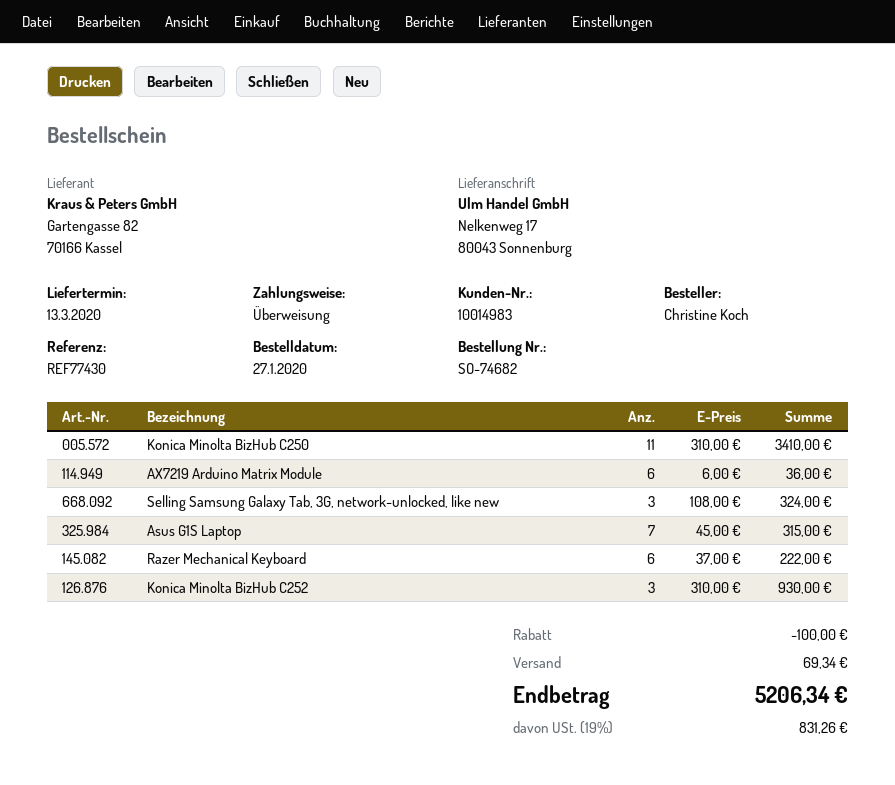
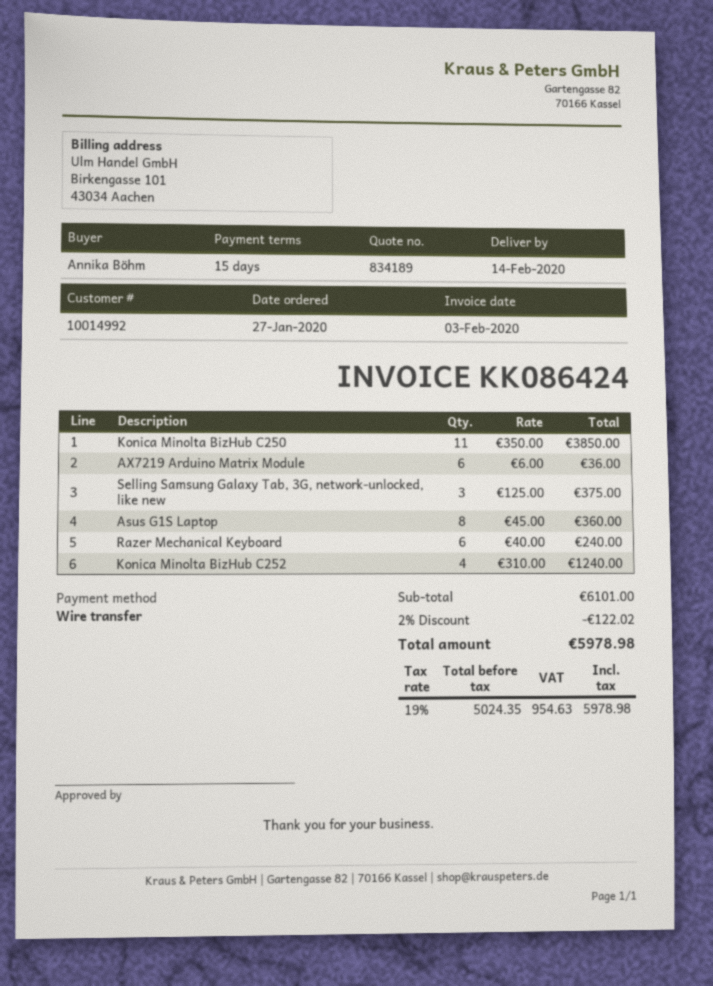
delivery date: 2020-03-13 -> 2020-02-14
customer number: 10014983 -> 10014992
ordered by: Christine Koch -> Annika Böhm
Konica Minolta BizHub C250: 11 x 310.00 = 3410.00 -> 11 x 350.00 = 3850.00
Selling Samsung Galaxy Tab, 3G, network-unlocked, like new: 3 x 108.00 = 324.00 -> 3 x 125.00 = 375.00
Asus G1S Laptop: 7 x 45.00 = 315.00 -> 8 x 45.00 = 360.00
Razer Mechanical Keyboard: 6 x 37.00 = 222.00 -> 6 x 40.00 = 240.00
Konica Minolta BizHub C252: 3 x 310.00 = 930.00 -> 4 x 310.00 = 1240.00
discount: 100.00 -> 122.02
shipping: 69.34 -> none
tax: 19% = 831.26 -> 19% = 954.63
total: 5206.34 -> 5978.98

